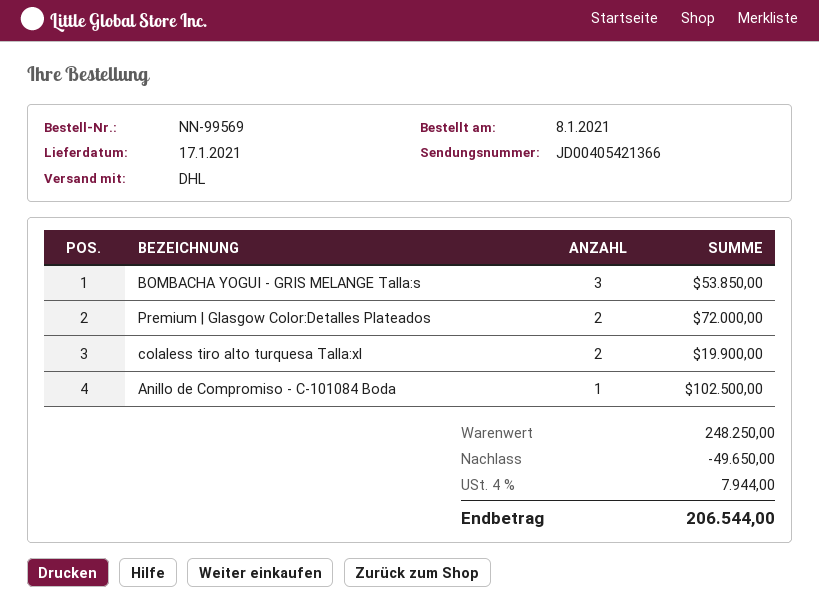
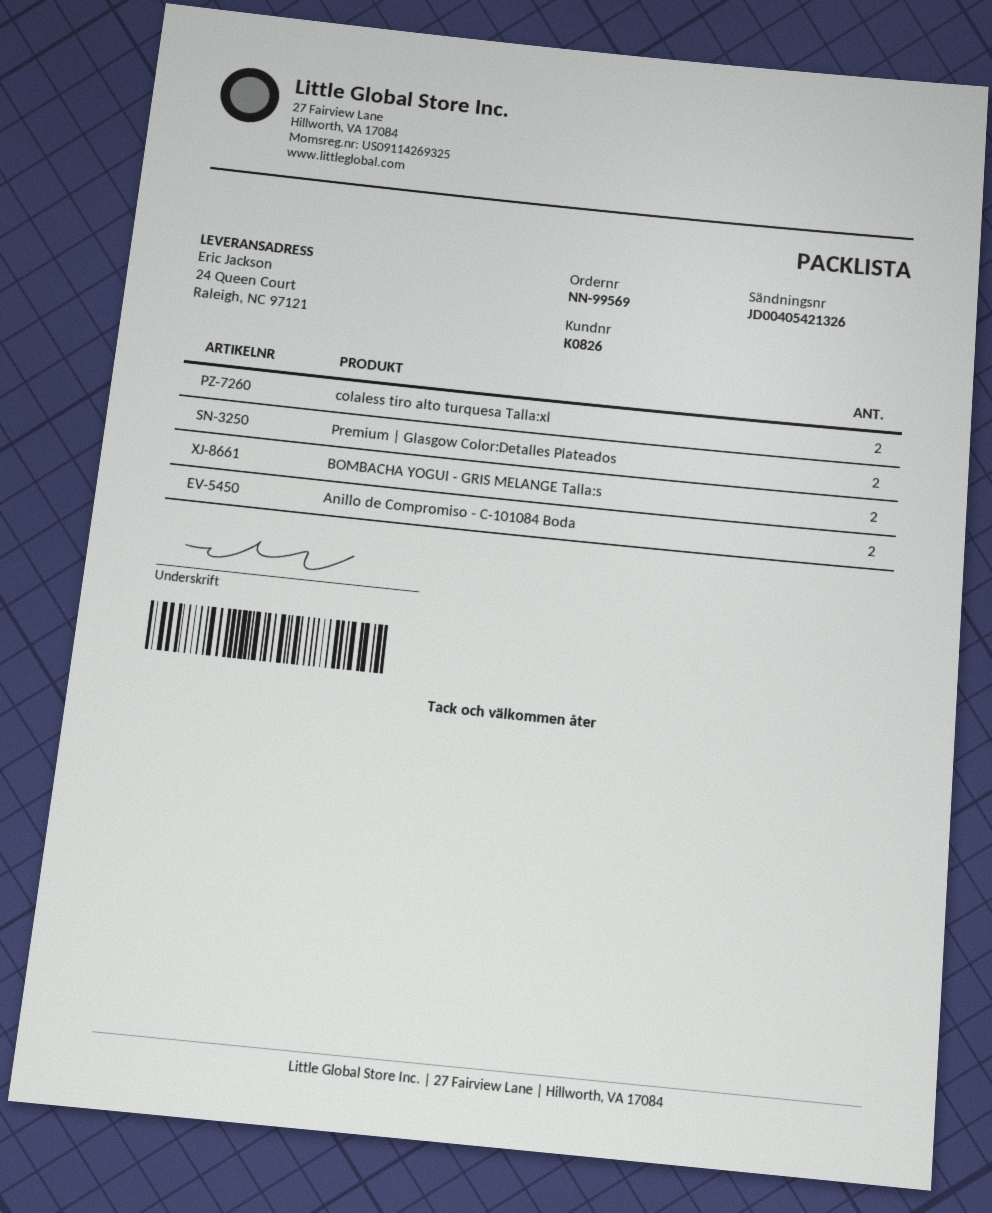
tracking number: JD00405421366 -> JD00405421326
BOMBACHA YOGUI - GRIS MELANGE Talla:s: 3 -> 2
Anillo de Compromiso - C-101084 Boda: 1 -> 2

